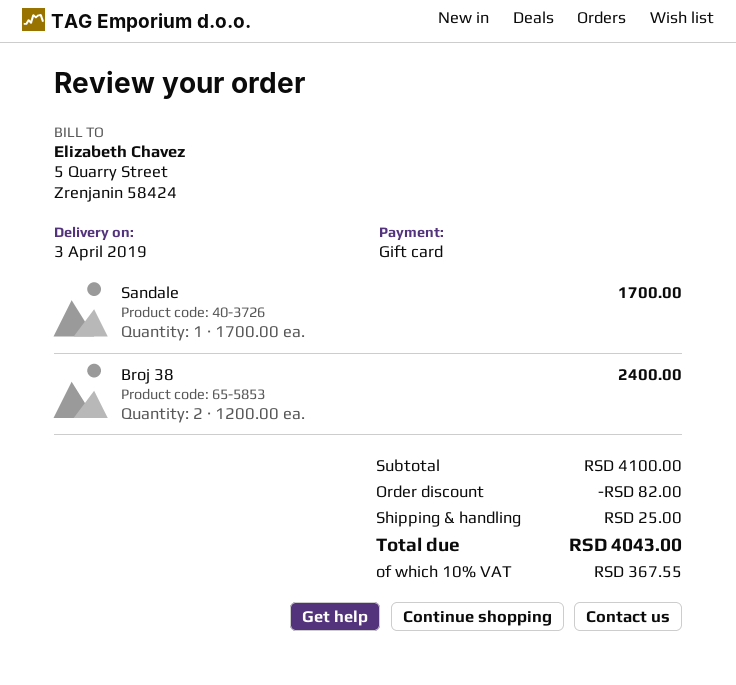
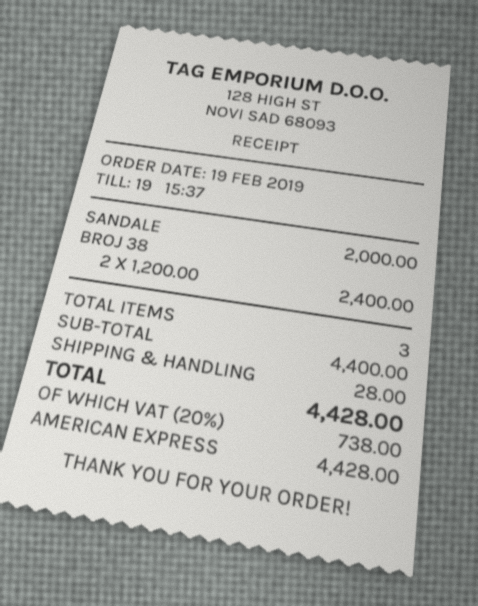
payment method: gift card -> American Express
Sandale: 1 x 1700.00 = 1700.00 -> 1 x 2000.00 = 2000.00
subtotal: 4100.00 -> 4400.00
discount: 82.00 -> none
shipping: 25.00 -> 28.00
tax: 10% = 367.55 -> 20% = 738.00
total: 4043.00 -> 4428.00

